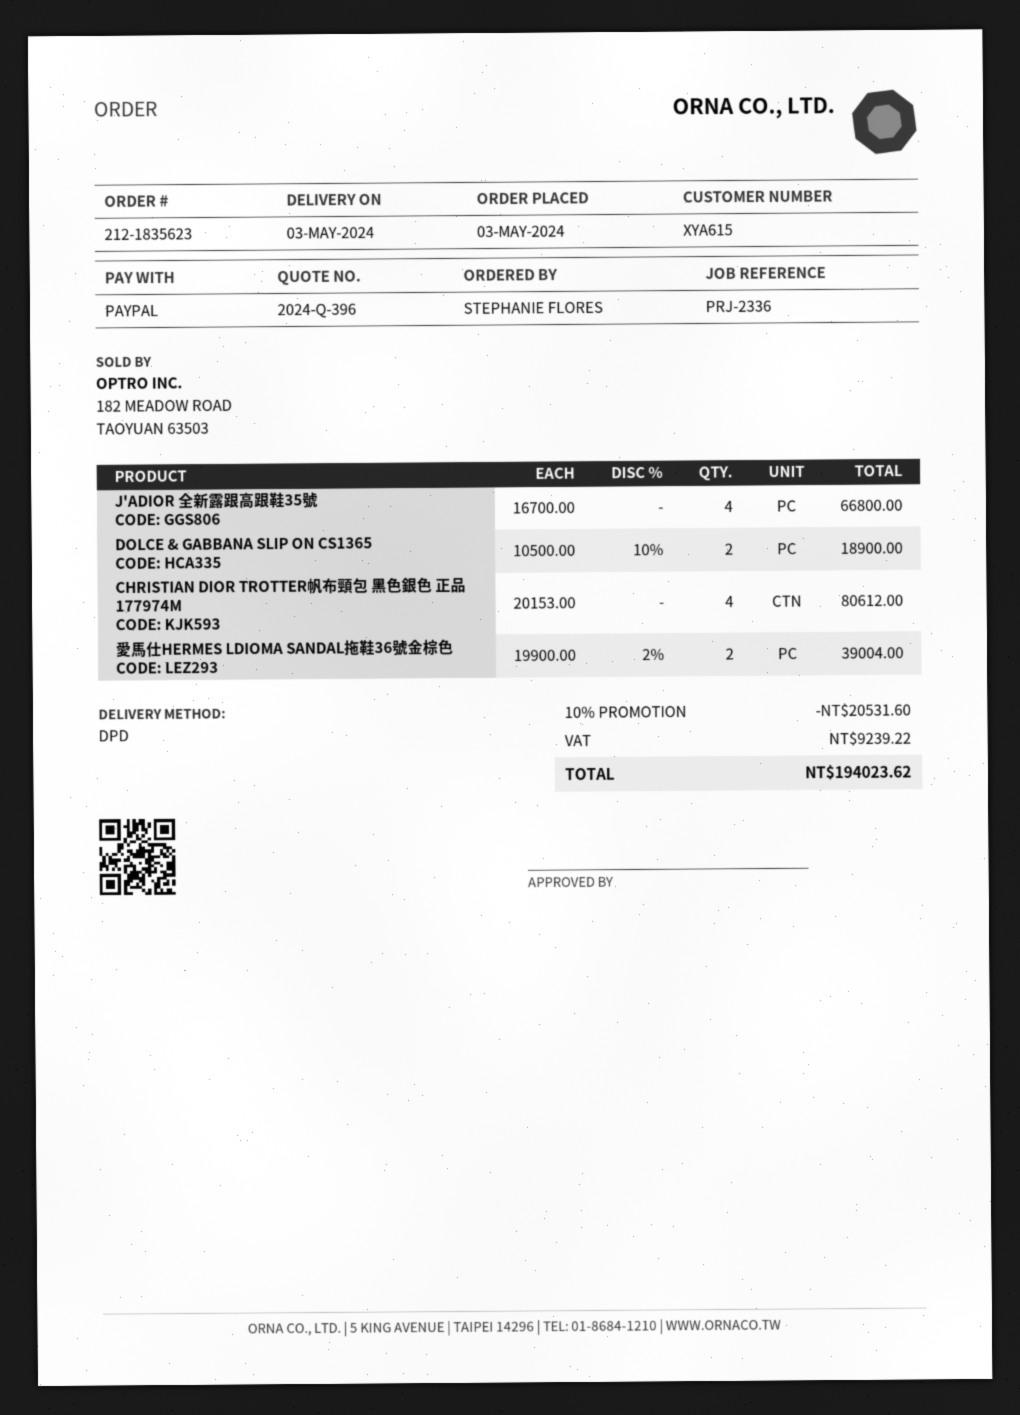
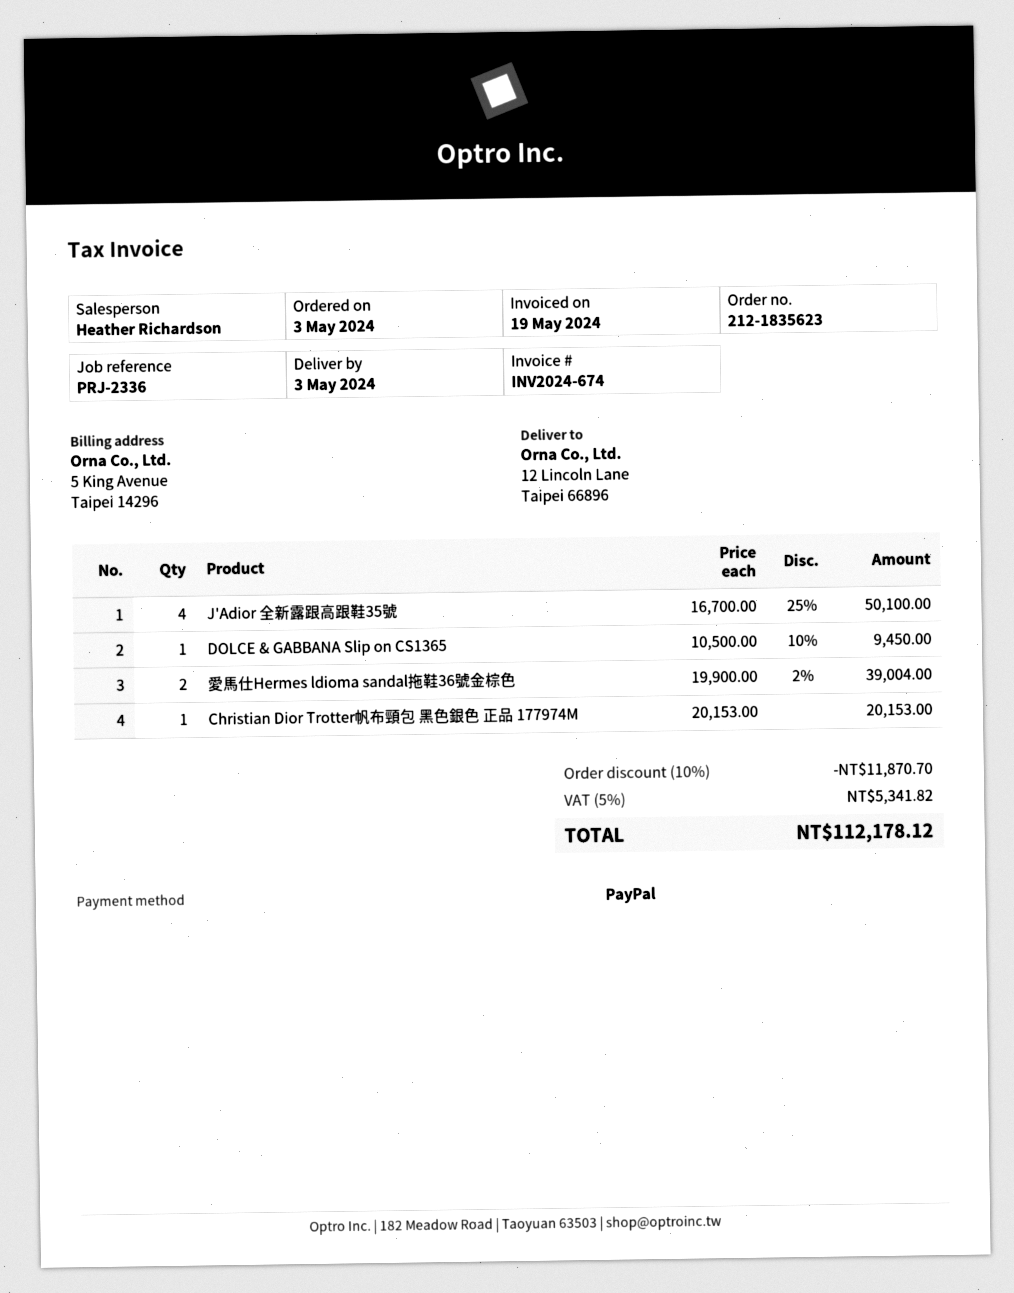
J'ADIOR 全新露跟高跟鞋35號: 4 x 16700.00 = 66800.00 -> 4 x 16700.00 - 25% = 50100.00
DOLCE & GABBANA SLIP ON CS1365: 2 x 10500.00 - 10% = 18900.00 -> 1 x 10500.00 - 10% = 9450.00
CHRISTIAN DIOR TROTTER帆布頸包 黑色銀色 正品 177974M: 4 x 20153.00 = 80612.00 -> 1 x 20153.00 = 20153.00
discount: 10% = 20531.60 -> 10% = 11870.70
tax: 9239.22 -> 5341.82
total: 194023.62 -> 112178.12

